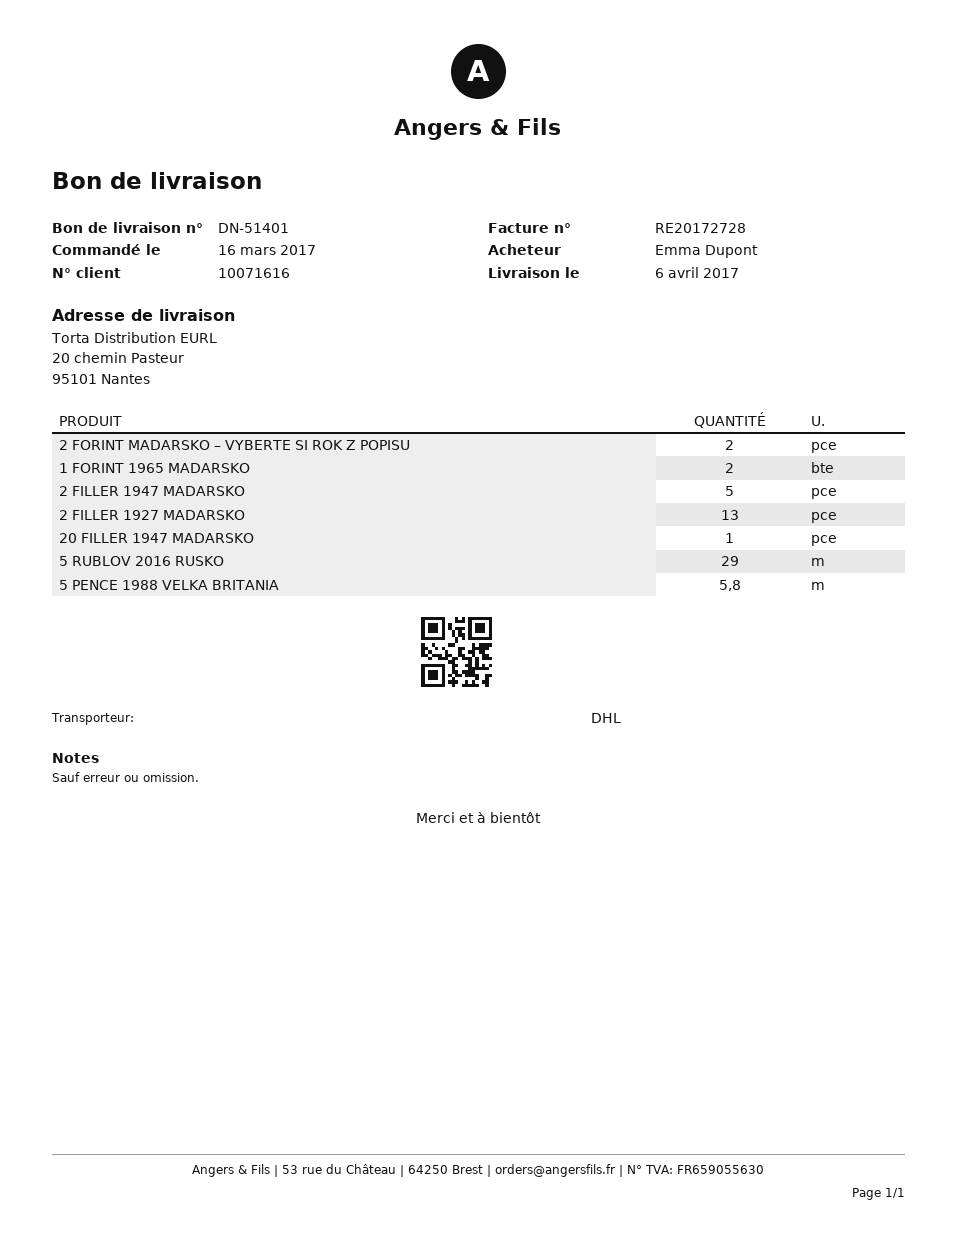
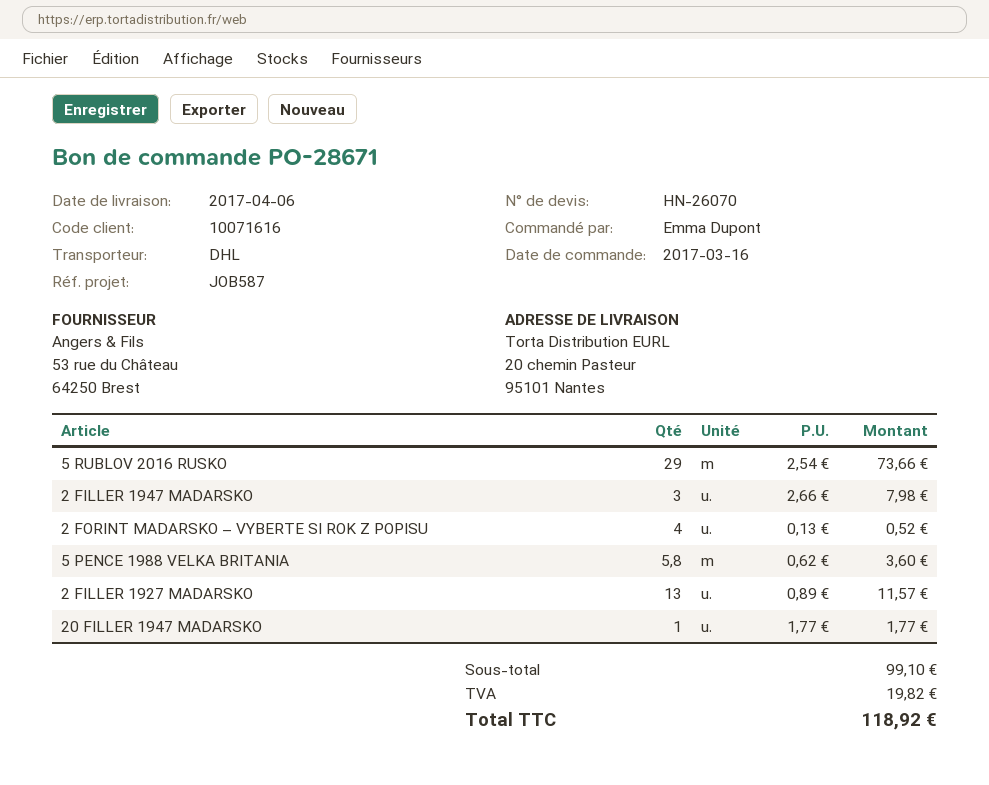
2 FORINT MADARSKO – VYBERTE SI ROK Z POPISU: 2 -> 4
1 FORINT 1965 MADARSKO: 2 -> none
2 FILLER 1947 MADARSKO: 5 -> 3

